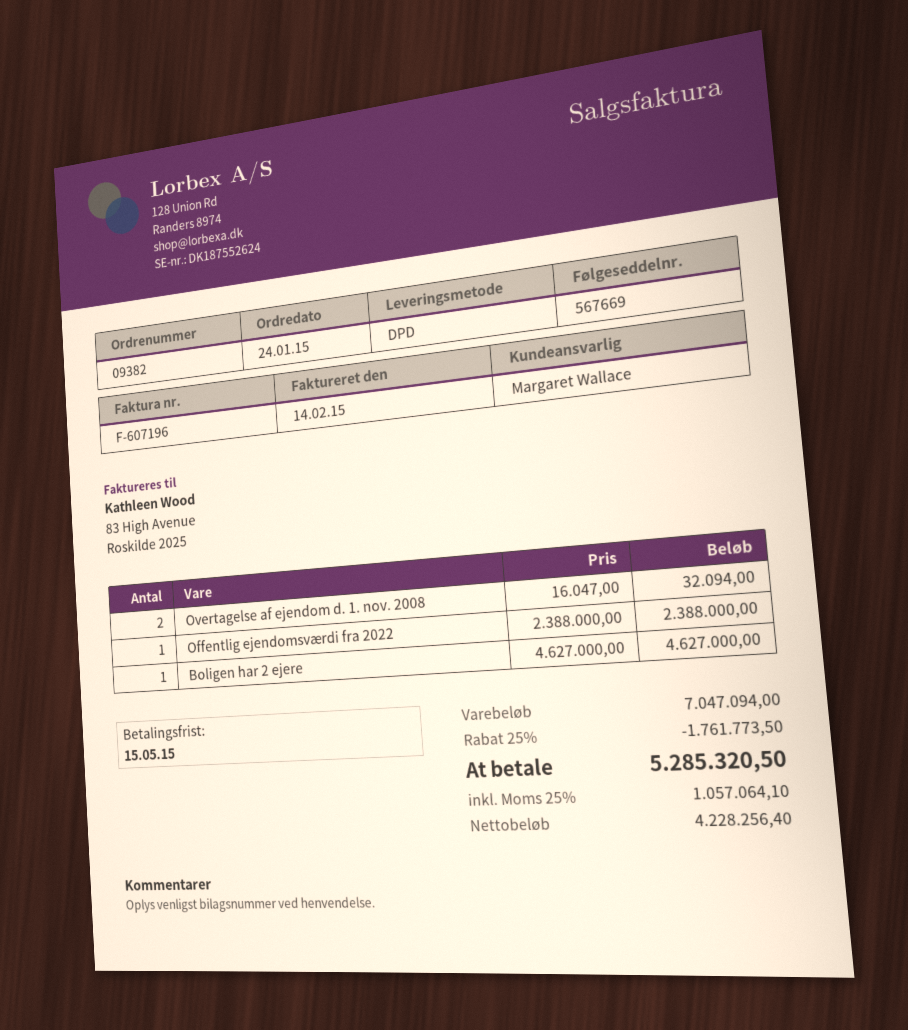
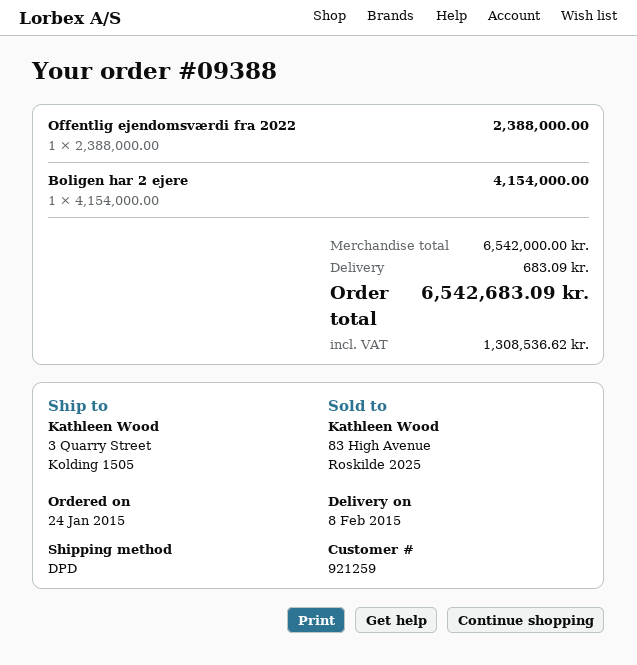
order number: 09382 -> 09388
Overtagelse af ejendom d. 1. nov. 2008: 2 x 16047.00 = 32094.00 -> none
Boligen har 2 ejere: 1 x 4627000.00 = 4627000.00 -> 1 x 4154000.00 = 4154000.00
subtotal: 7047094.00 -> 6542000.00
discount: 25% = 1761773.50 -> none
shipping: none -> 683.09
tax: 1057064.10 -> 1308536.62
total: 5285320.50 -> 6542683.09

